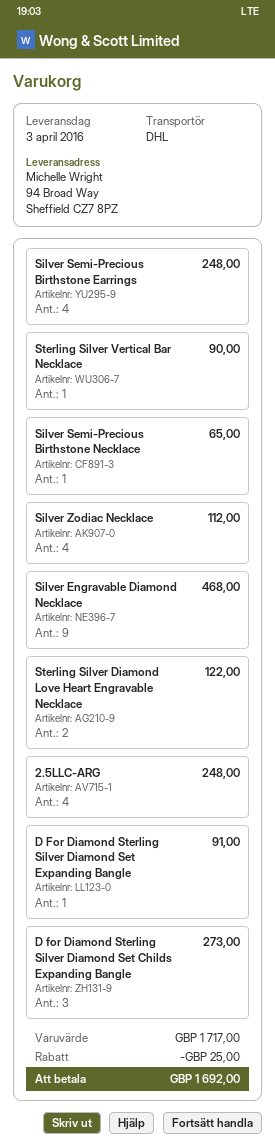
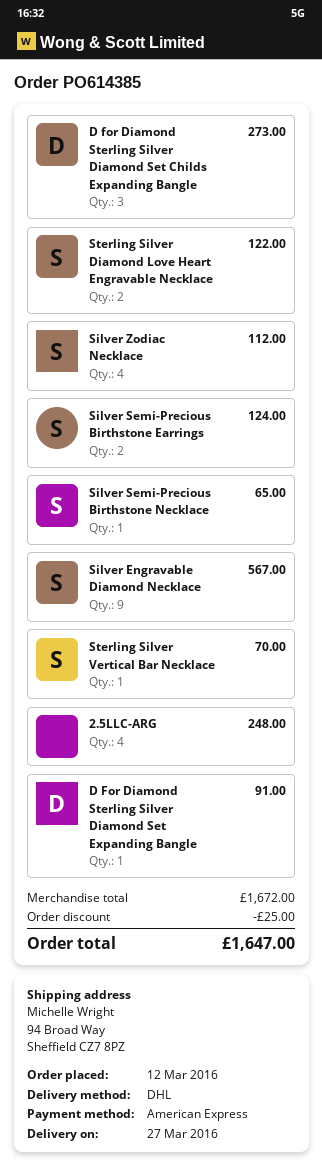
delivery date: 2016-04-03 -> 2016-03-27
Silver Semi-Precious Birthstone Earrings: 4 for 248.00 -> 2 for 124.00
Sterling Silver Vertical Bar Necklace: 1 for 90.00 -> 1 for 70.00
Silver Engravable Diamond Necklace: 9 for 468.00 -> 9 for 567.00
subtotal: 1717.00 -> 1672.00
total: 1692.00 -> 1647.00

